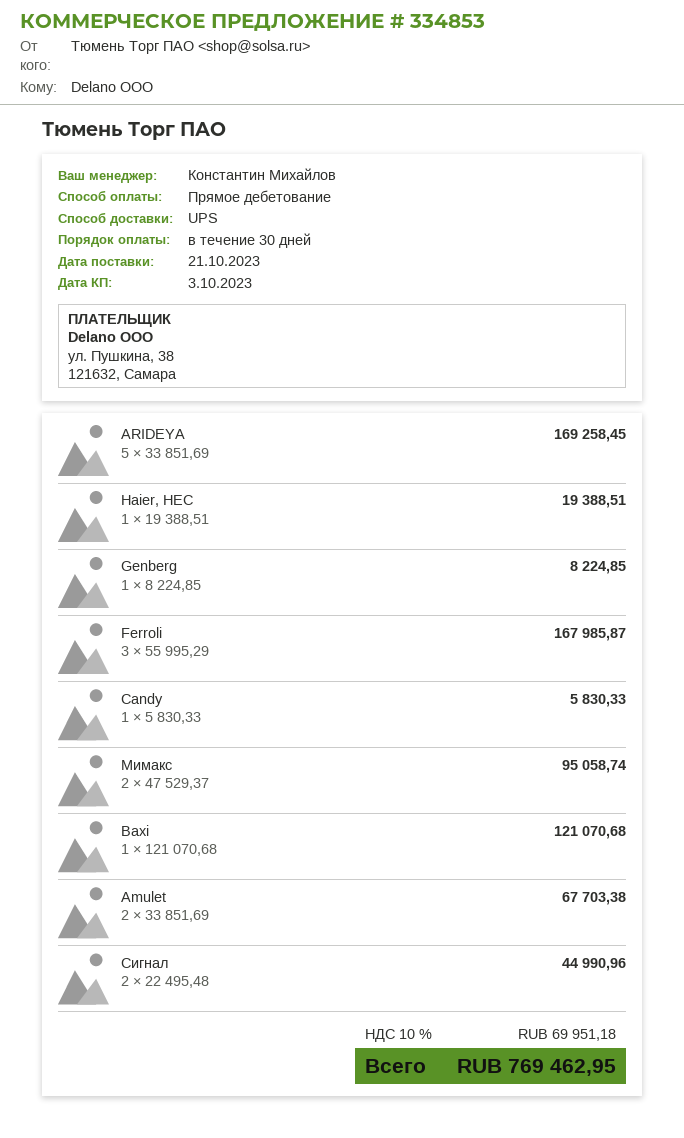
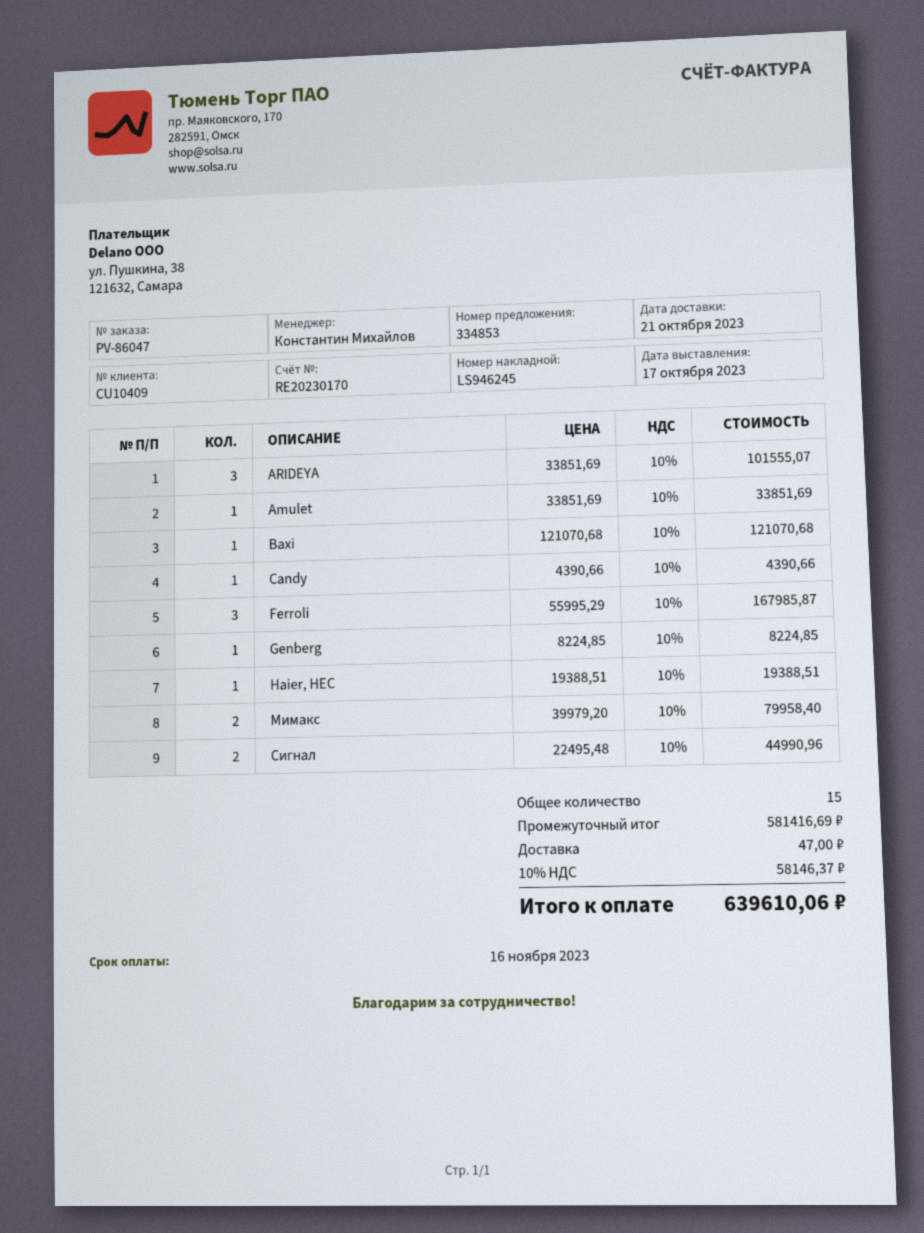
ARIDEYA: 5 x 33851.69 = 169258.45 -> 3 x 33851.69 = 101555.07
Candy: 1 x 5830.33 = 5830.33 -> 1 x 4390.66 = 4390.66
Мимакс: 2 x 47529.37 = 95058.74 -> 2 x 39979.20 = 79958.40
Amulet: 2 x 33851.69 = 67703.38 -> 1 x 33851.69 = 33851.69
shipping: none -> 47.00
tax: 10% = 69951.18 -> 10% = 58146.37
total: 769462.95 -> 639610.06

